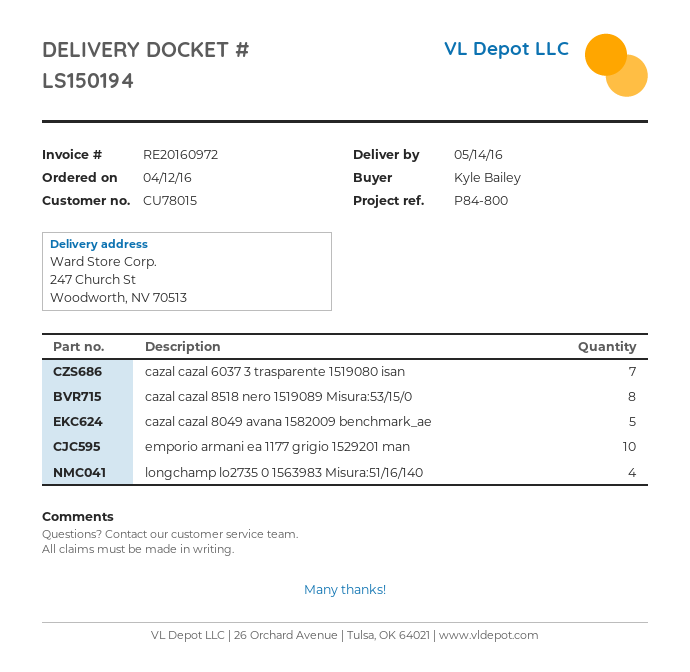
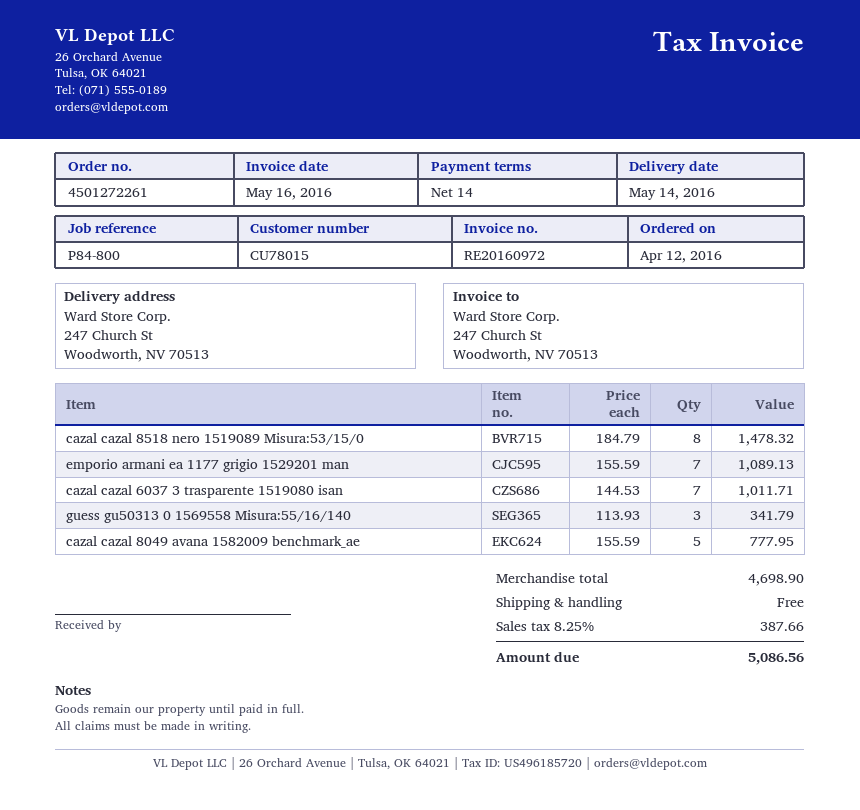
emporio armani ea 1177 grigio 1529201 man: 10 -> 7
longchamp lo2735 0 1563983 Misura:51/16/140: 4 -> none
guess gu50313 0 1569558 Misura:55/16/140: none -> 3

